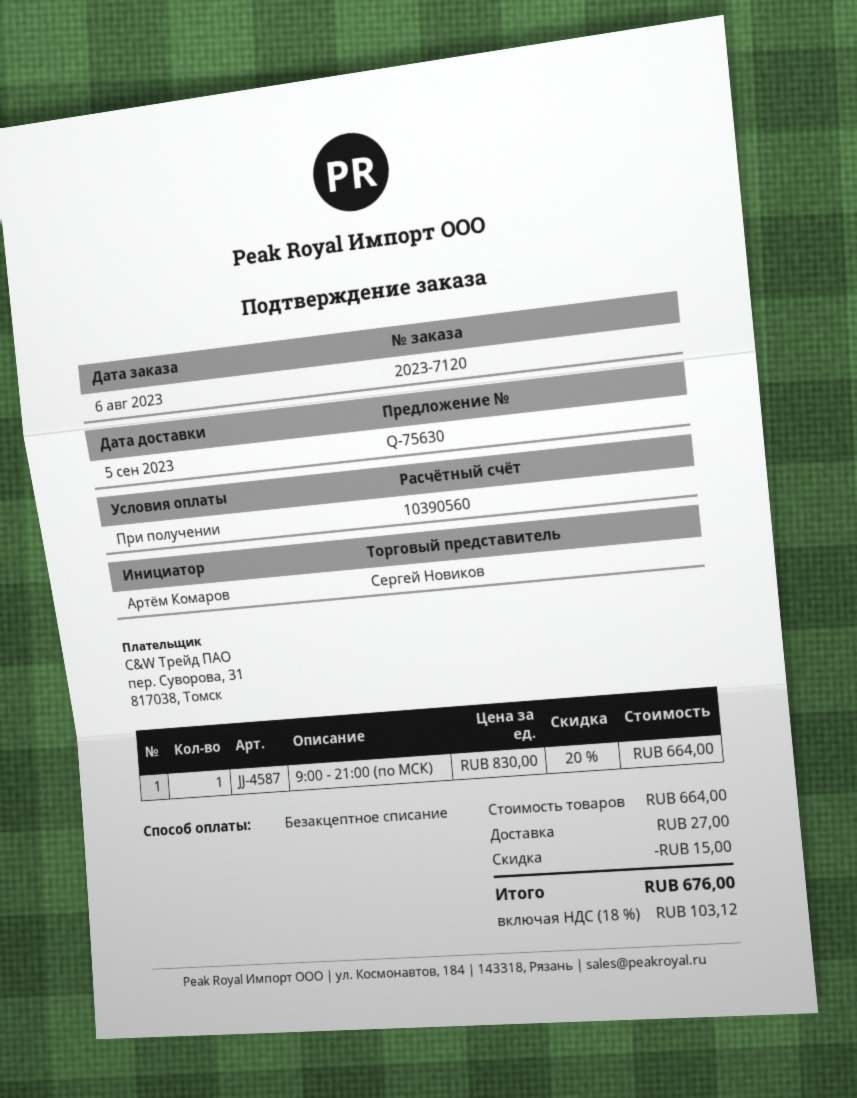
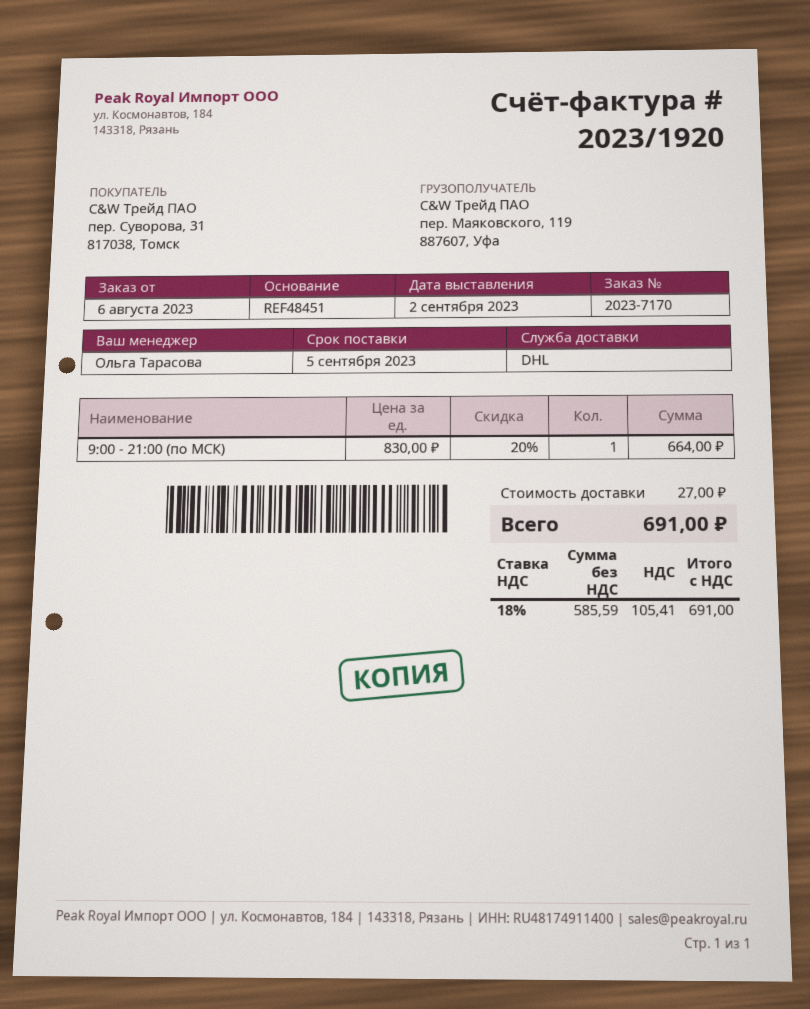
order number: 2023-7120 -> 2023-7170
sales rep: Сергей Новиков -> Ольга Тарасова
discount: 15.00 -> none
tax: 18% = 103.12 -> 18% = 105.41
total: 676.00 -> 691.00

